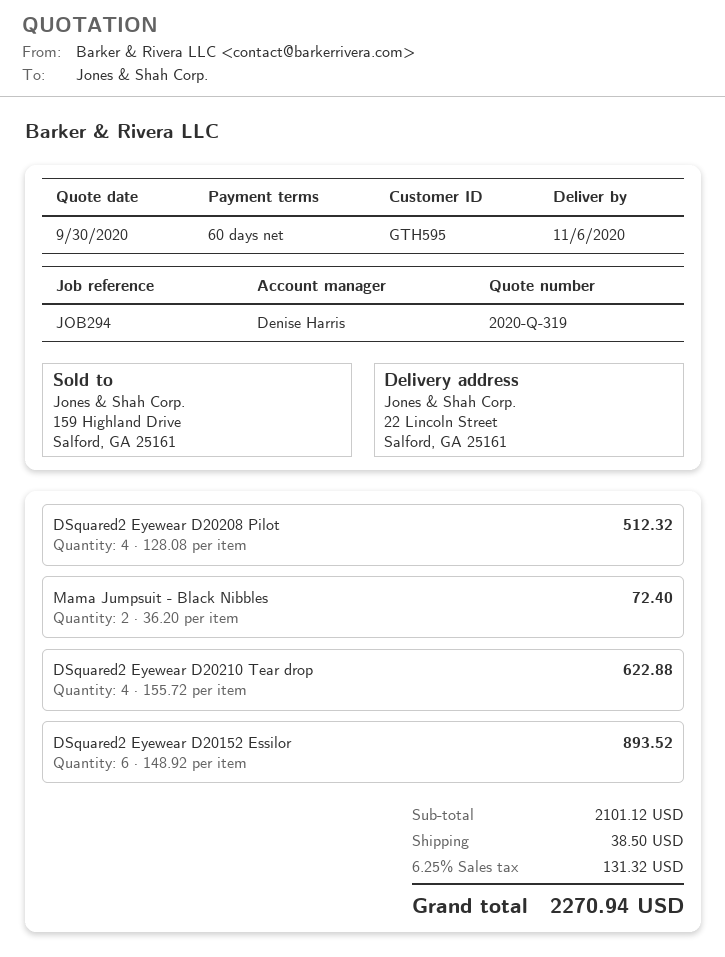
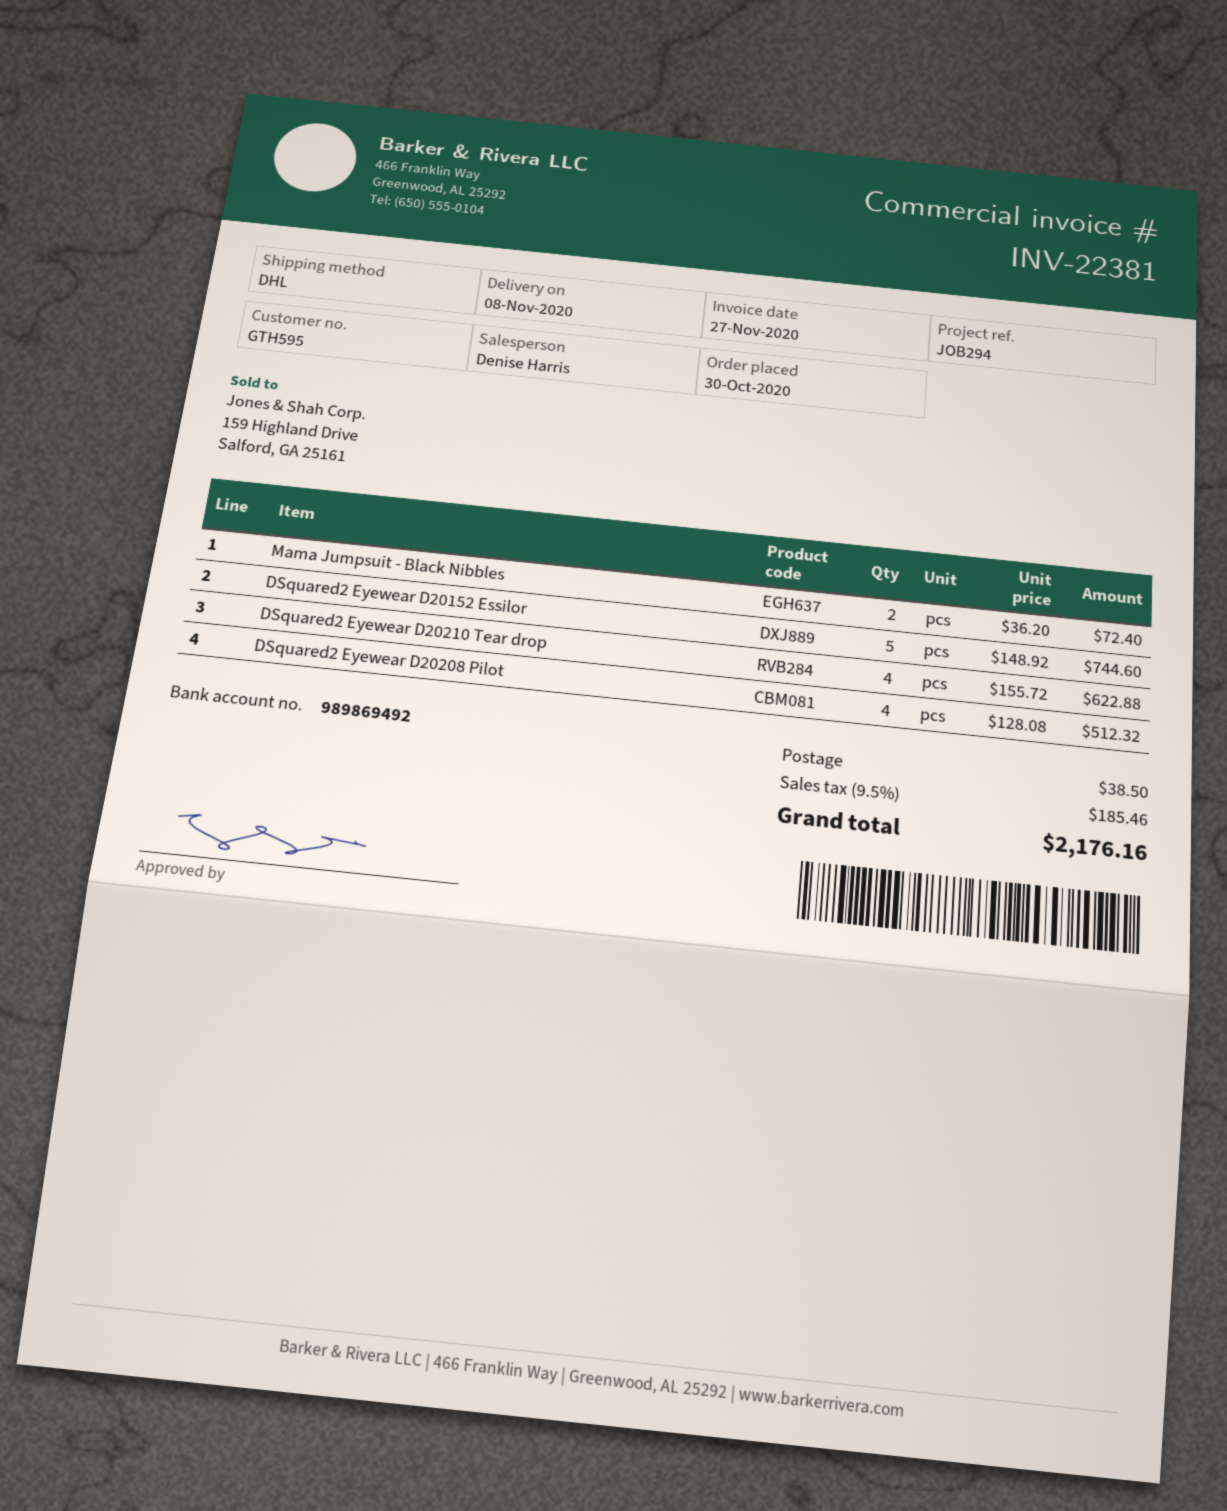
delivery date: 2020-11-06 -> 2020-11-08
DSquared2 Eyewear D20152 Essilor: 6 x 148.92 = 893.52 -> 5 x 148.92 = 744.60
tax: 6.25% = 131.32 -> 9.5% = 185.46
total: 2270.94 -> 2176.16

